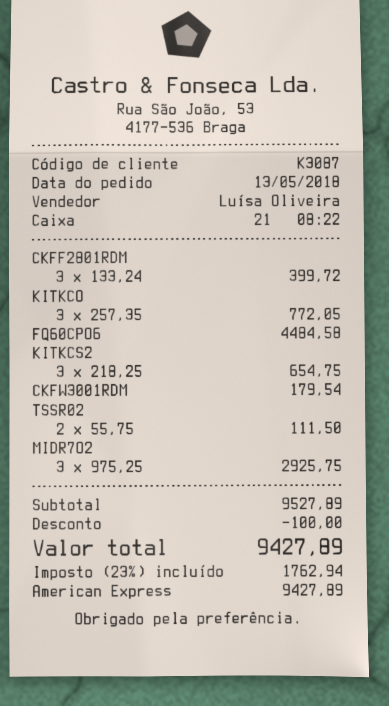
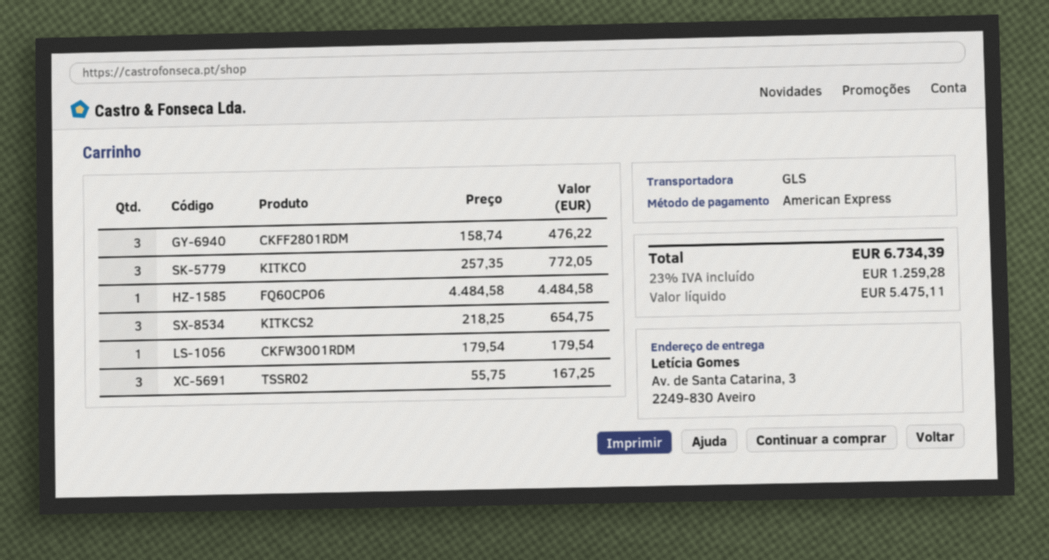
CKFF2801RDM: 3 x 133.24 = 399.72 -> 3 x 158.74 = 476.22
TSSR02: 2 x 55.75 = 111.50 -> 3 x 55.75 = 167.25
MIDR7O2: 3 x 975.25 = 2925.75 -> none
discount: 100.00 -> none
tax: 23% = 1762.94 -> 23% = 1259.28
total: 9427.89 -> 6734.39

